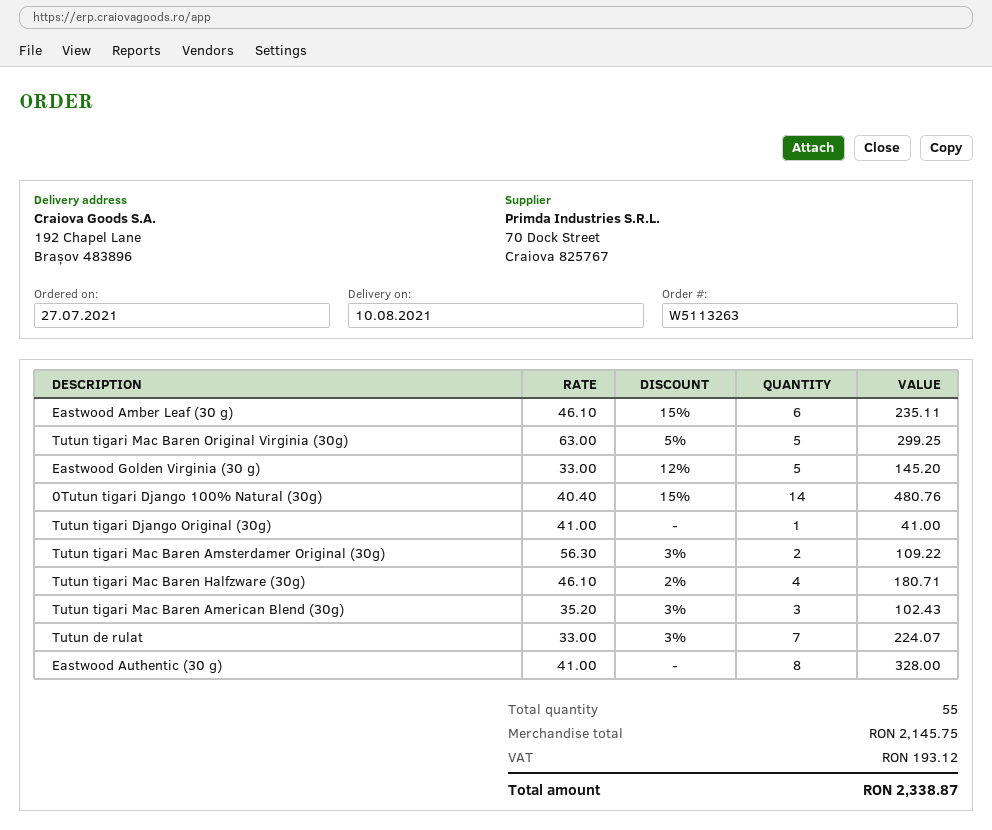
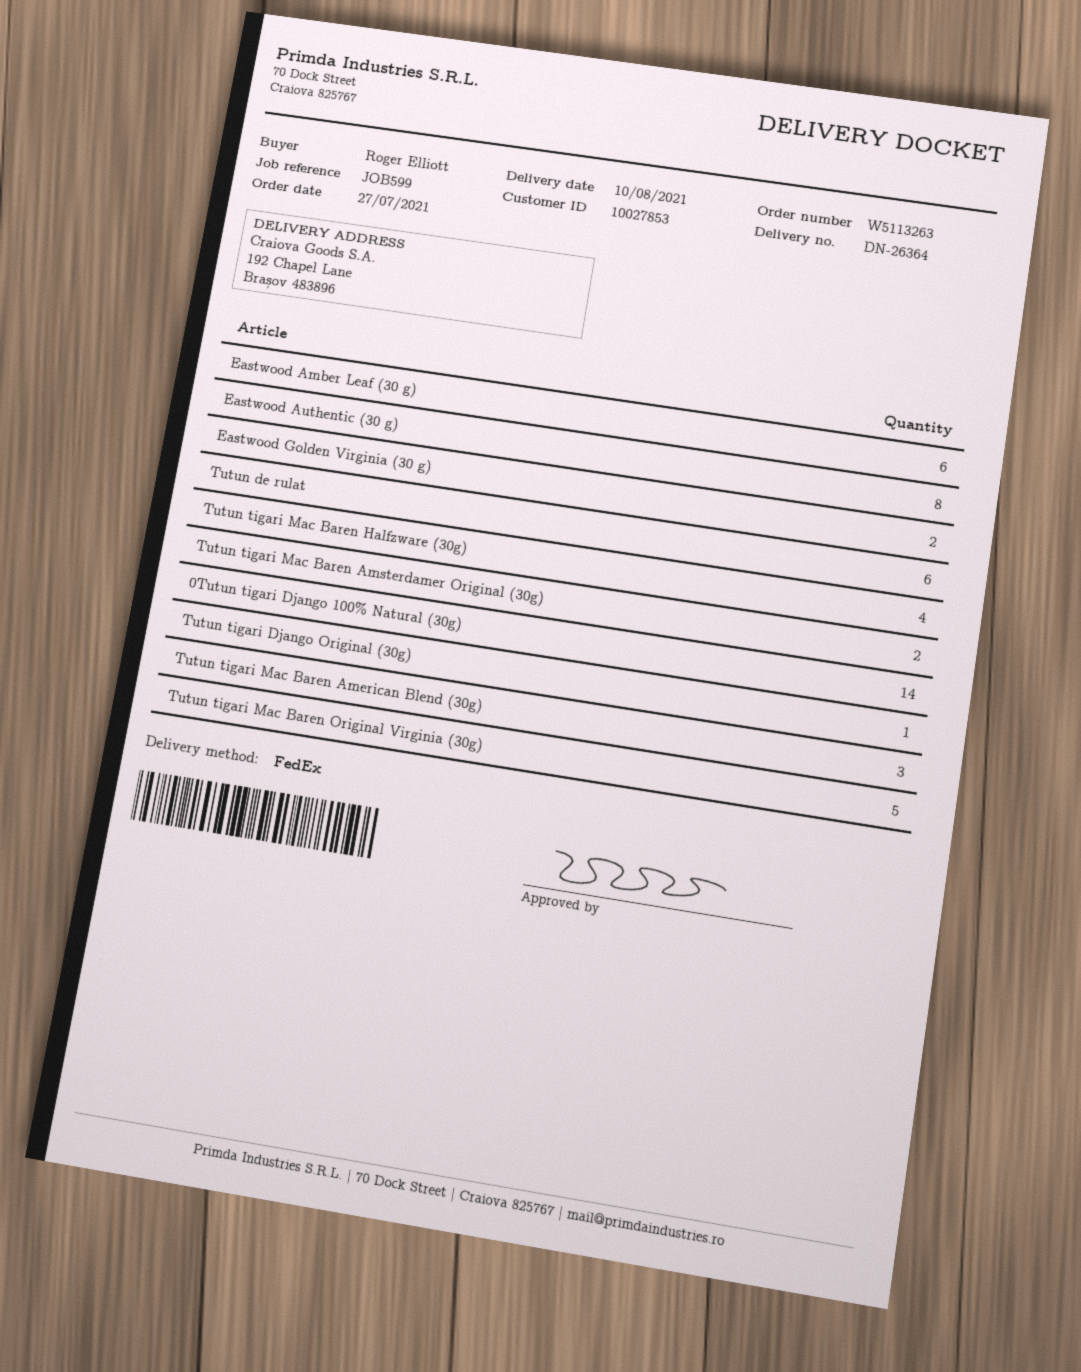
Eastwood Golden Virginia (30 g): 5 -> 2
Tutun de rulat: 7 -> 6

